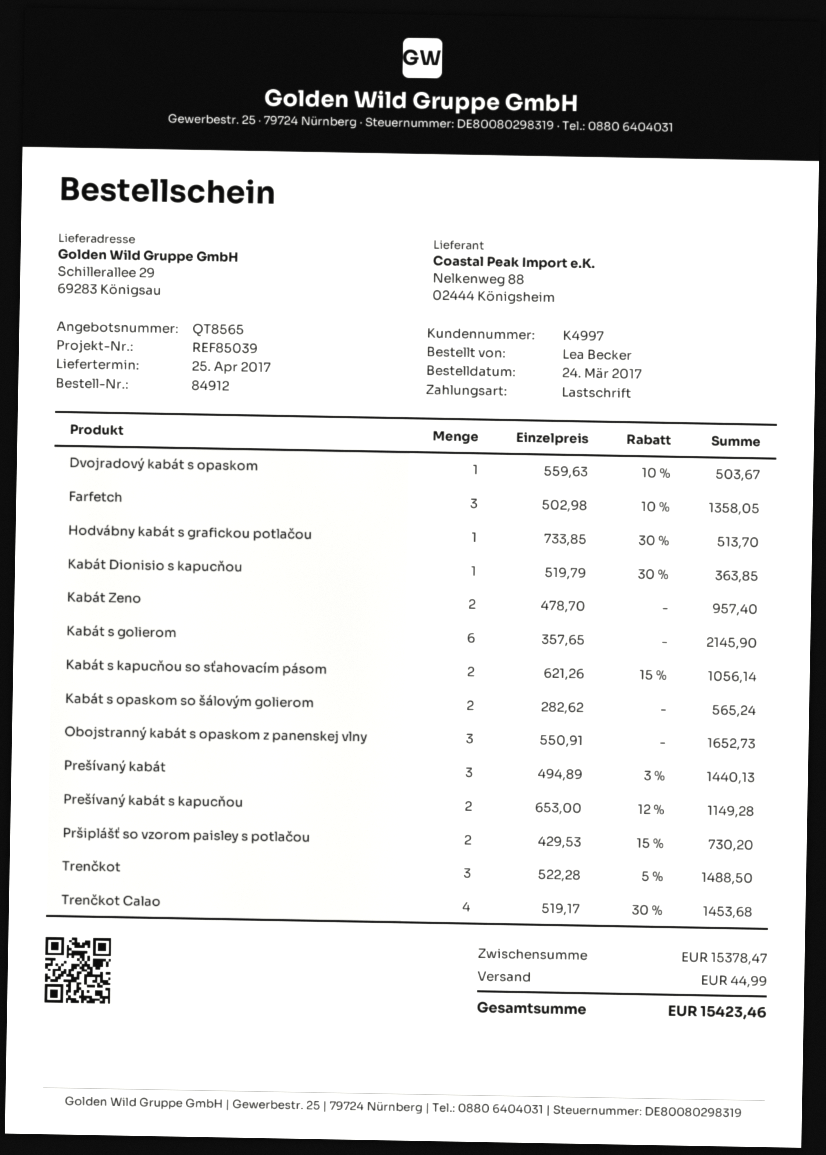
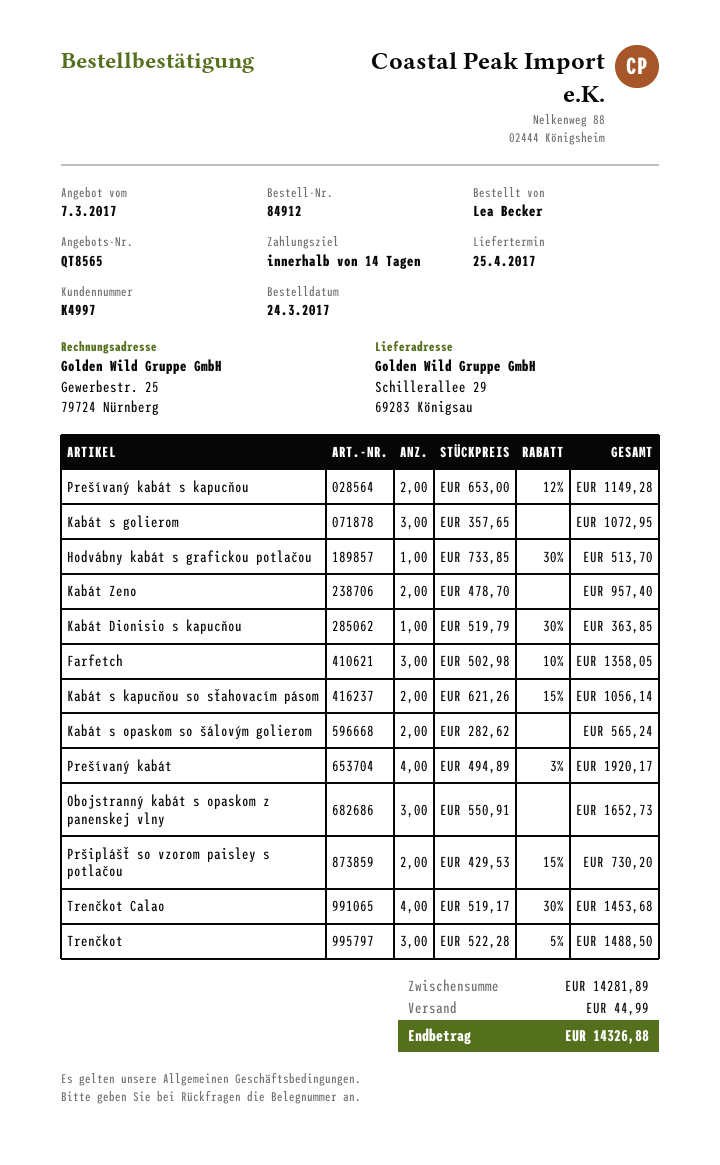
Dvojradový kabát s opaskom: 1 x 559.63 - 10% = 503.67 -> none
Kabát s golierom: 6 x 357.65 = 2145.90 -> 3 x 357.65 = 1072.95
Prešívaný kabát: 3 x 494.89 - 3% = 1440.13 -> 4 x 494.89 - 3% = 1920.17
subtotal: 15378.47 -> 14281.89
total: 15423.46 -> 14326.88

